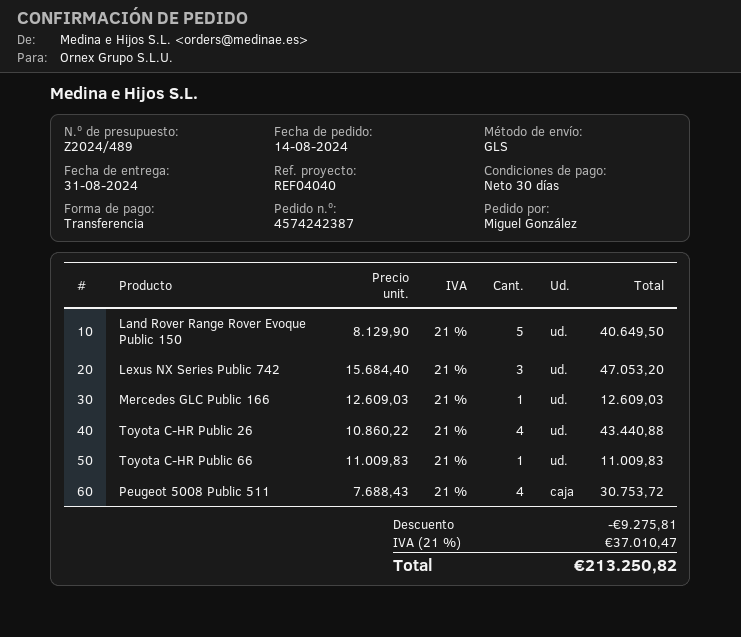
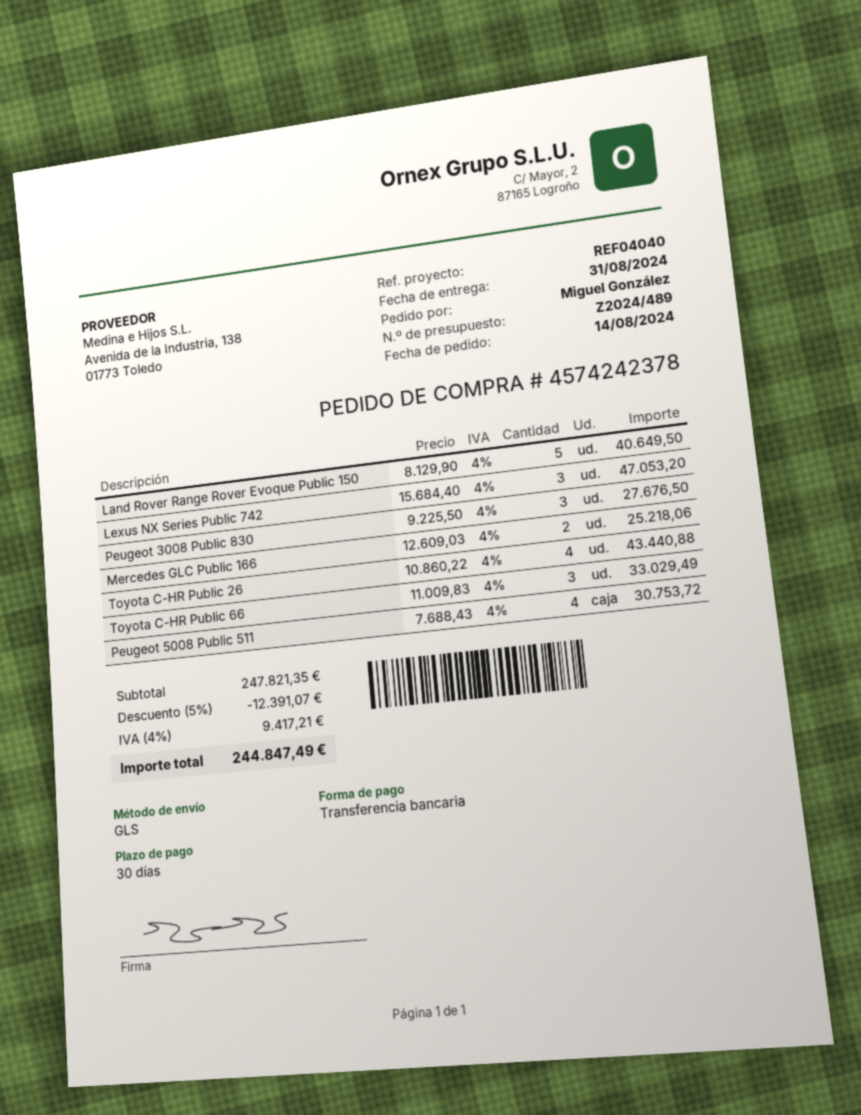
order number: 4574242387 -> 4574242378
Mercedes GLC Public 166: 1 x 12609.03 = 12609.03 -> 2 x 12609.03 = 25218.06
Toyota C-HR Public 66: 1 x 11009.83 = 11009.83 -> 3 x 11009.83 = 33029.49
Peugeot 3008 Public 830: none -> 3 x 9225.50 = 27676.50
discount: 9275.81 -> 12391.07
tax: 21% = 37010.47 -> 4% = 9417.21
total: 213250.82 -> 244847.49

